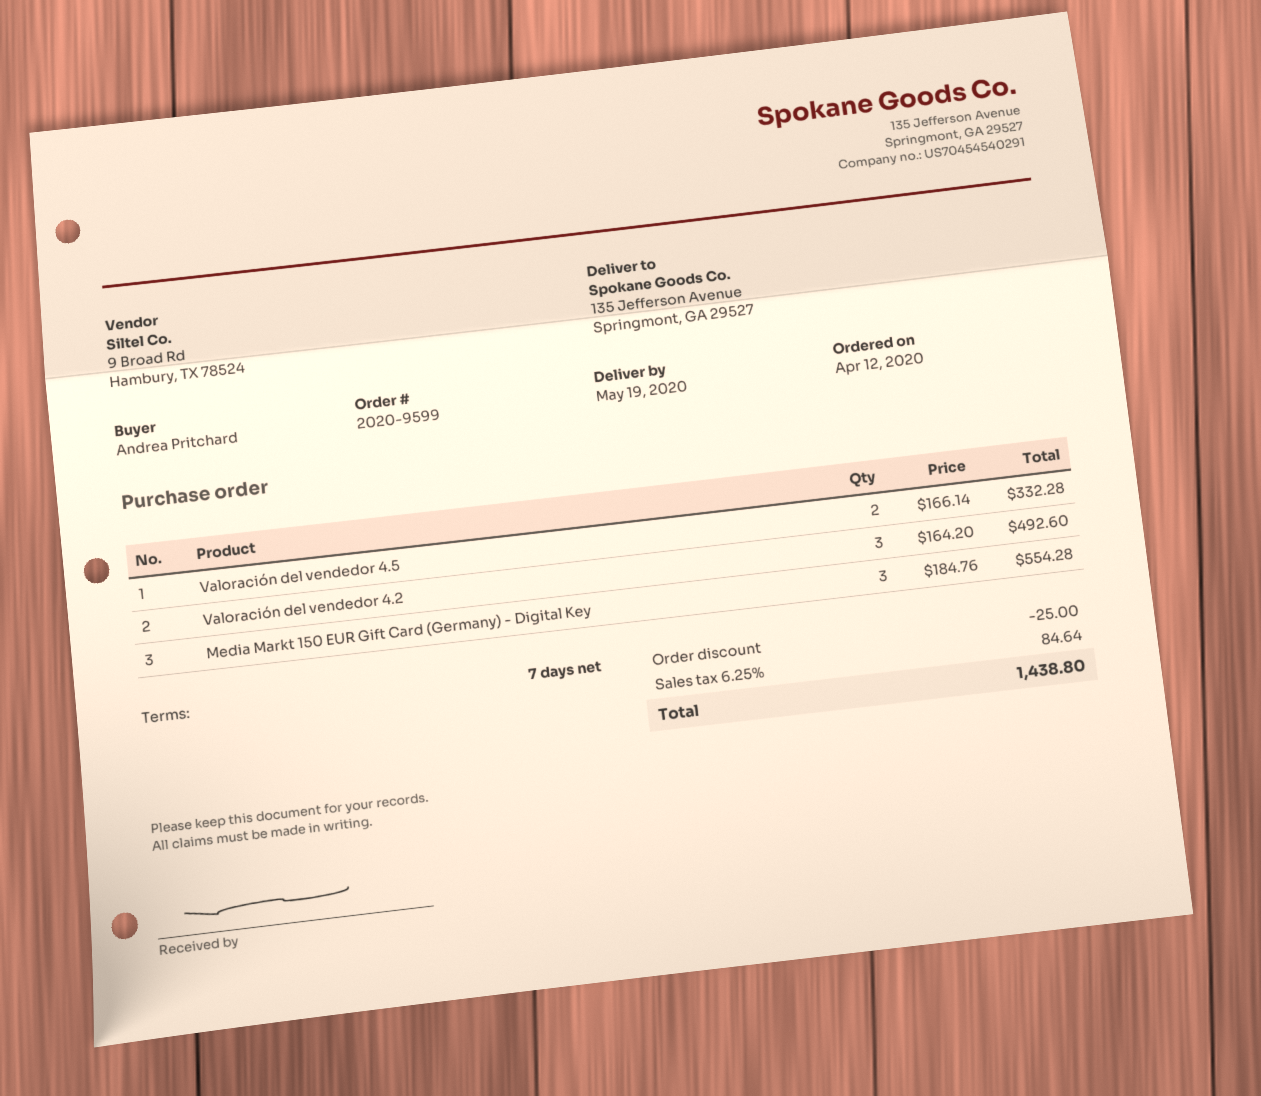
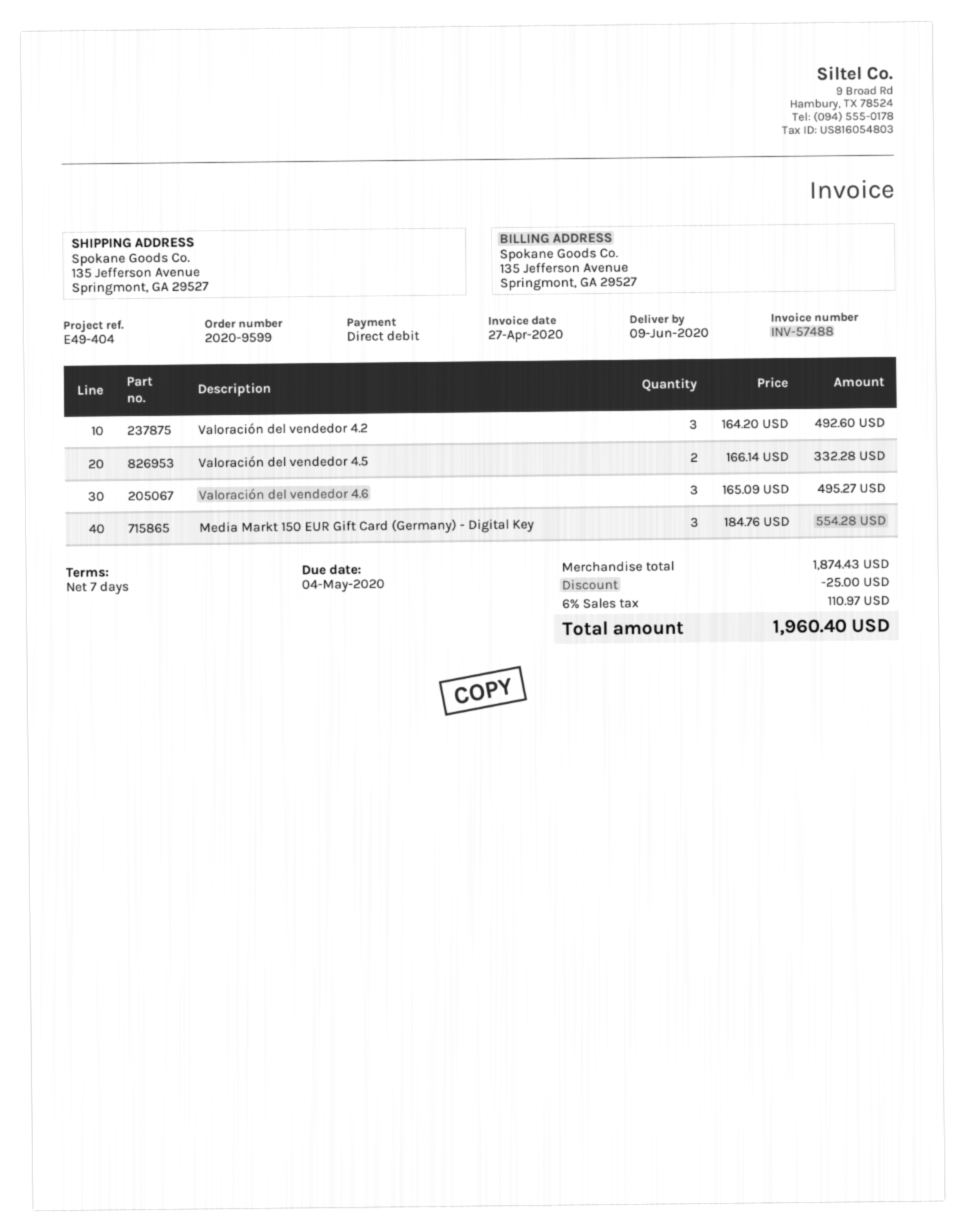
delivery date: 2020-05-19 -> 2020-06-09
Valoración del vendedor 4.6: none -> 3 x 165.09 = 495.27
tax: 6.25% = 84.64 -> 6% = 110.97
total: 1438.80 -> 1960.40

